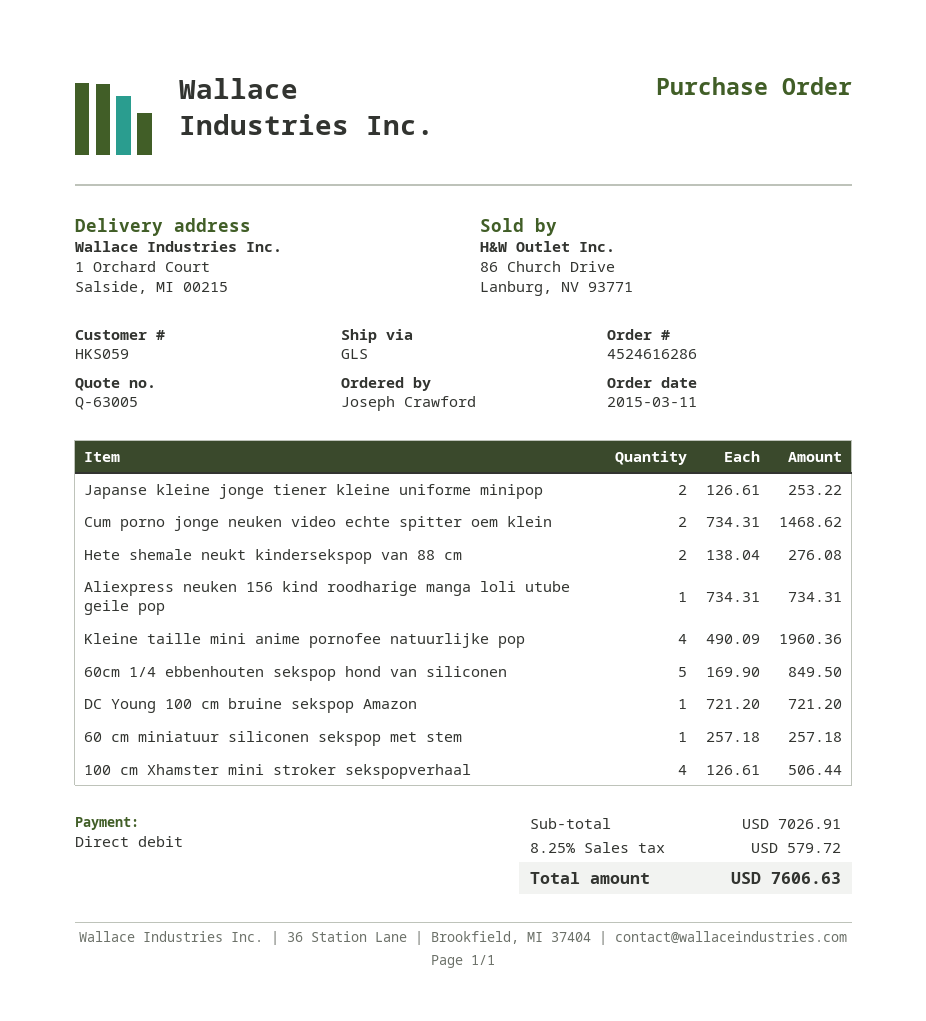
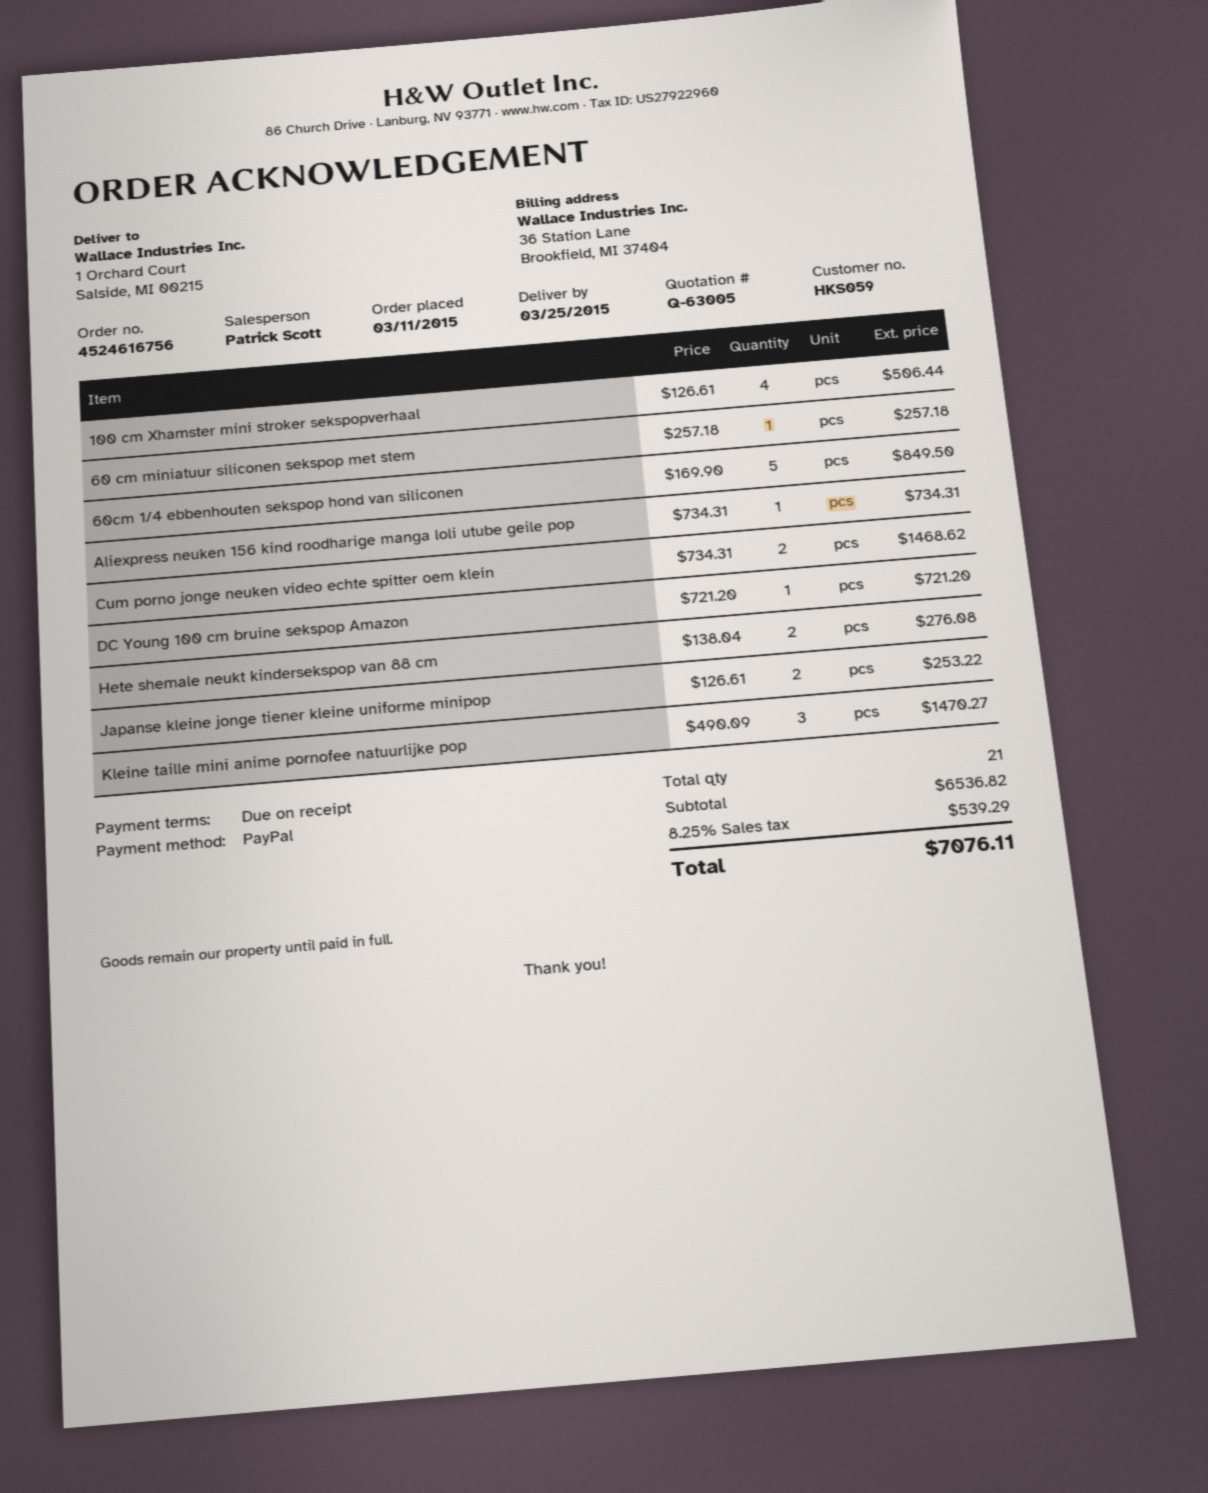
order number: 4524616286 -> 4524616756
payment method: direct debit -> PayPal
Kleine taille mini anime pornofee natuurlijke pop: 4 x 490.09 = 1960.36 -> 3 x 490.09 = 1470.27
subtotal: 7026.91 -> 6536.82
tax: 8.25% = 579.72 -> 8.25% = 539.29
total: 7606.63 -> 7076.11

